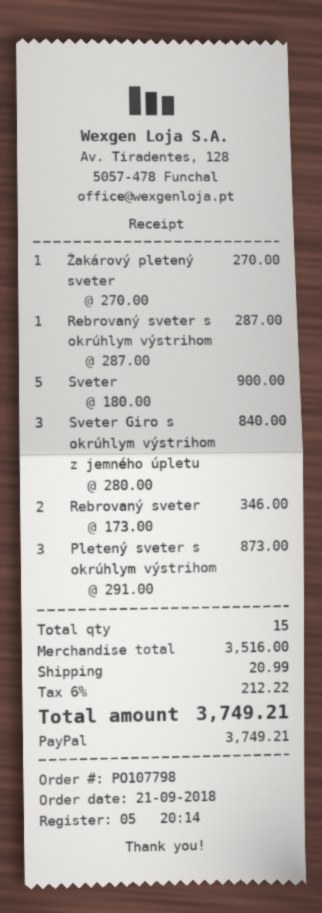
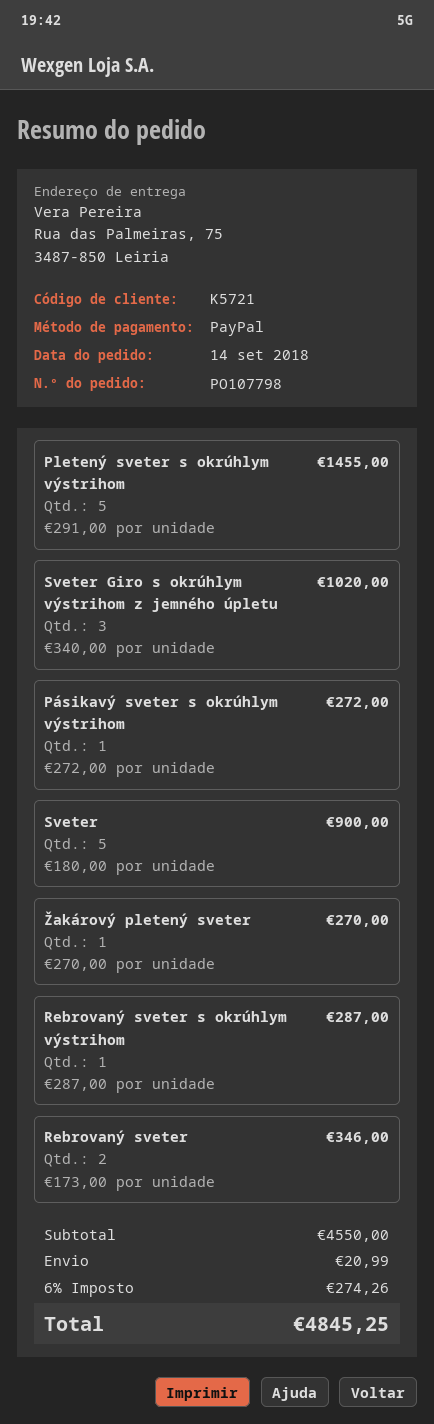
order date: 2018-09-21 -> 2018-09-14
Sveter Giro s okrúhlym výstrihom z jemného úpletu: 3 x 280.00 = 840.00 -> 3 x 340.00 = 1020.00
Pletený sveter s okrúhlym výstrihom: 3 x 291.00 = 873.00 -> 5 x 291.00 = 1455.00
Pásikavý sveter s okrúhlym výstrihom: none -> 1 x 272.00 = 272.00
subtotal: 3516.00 -> 4550.00
tax: 6% = 212.22 -> 6% = 274.26
total: 3749.21 -> 4845.25

